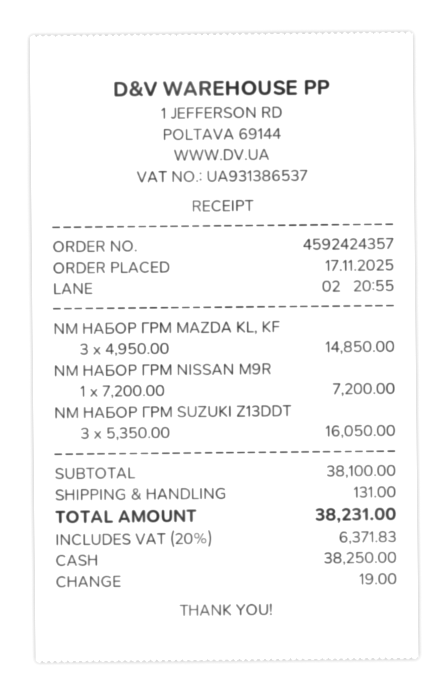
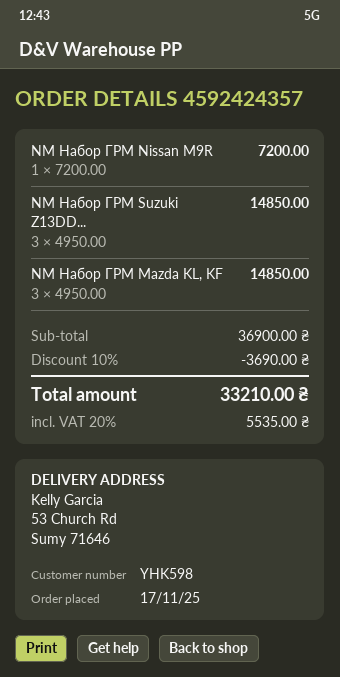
NM НАБОР ГРМ SUZUKI Z13DDT: 3 x 5350.00 = 16050.00 -> 3 x 4950.00 = 14850.00
subtotal: 38100.00 -> 36900.00
discount: none -> 10% = 3690.00
shipping: 131.00 -> none
tax: 20% = 6371.83 -> 20% = 5535.00
total: 38231.00 -> 33210.00

